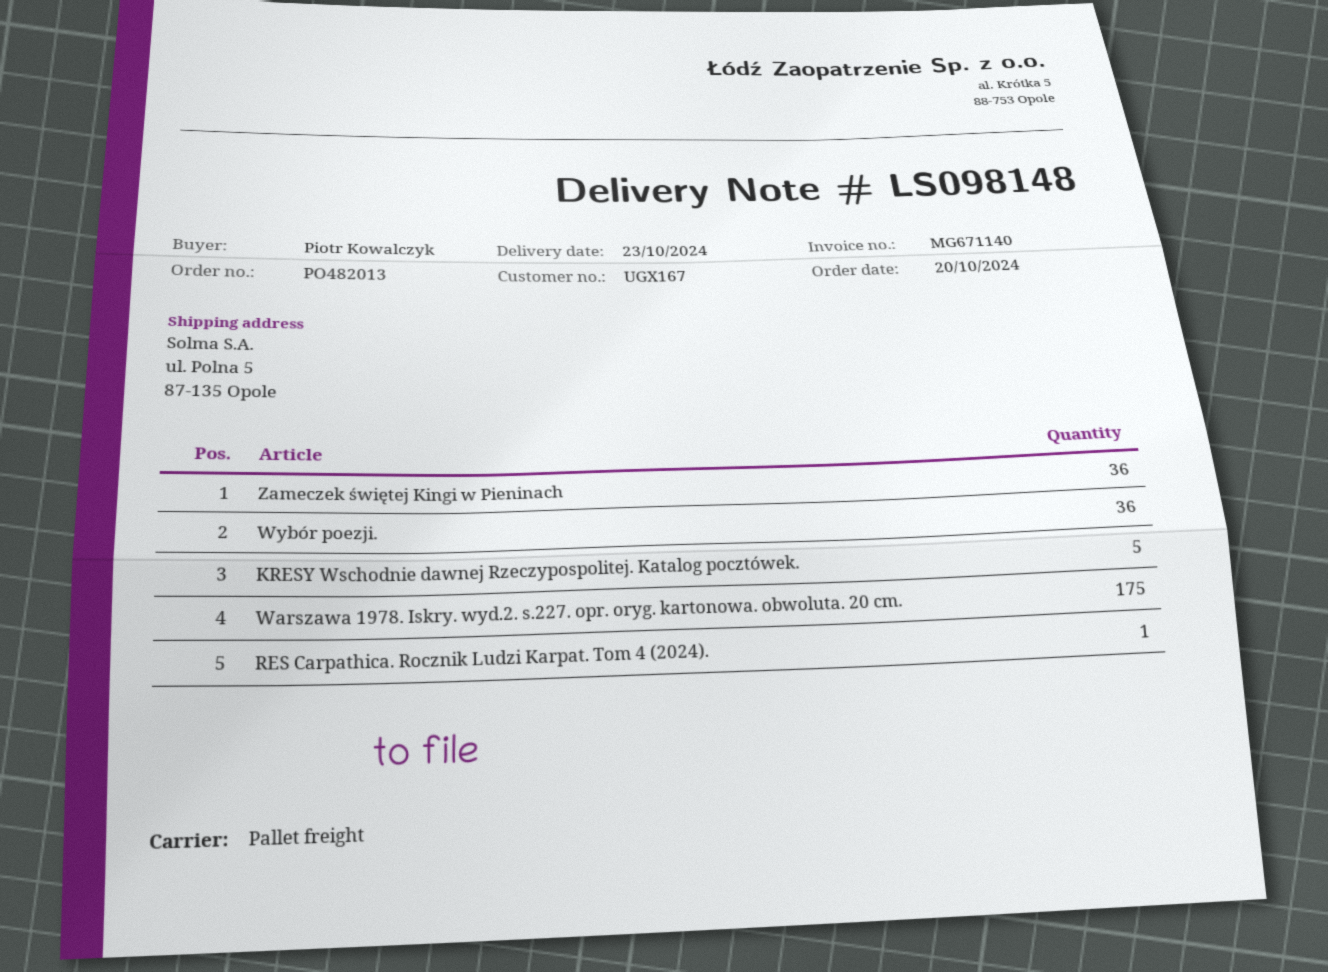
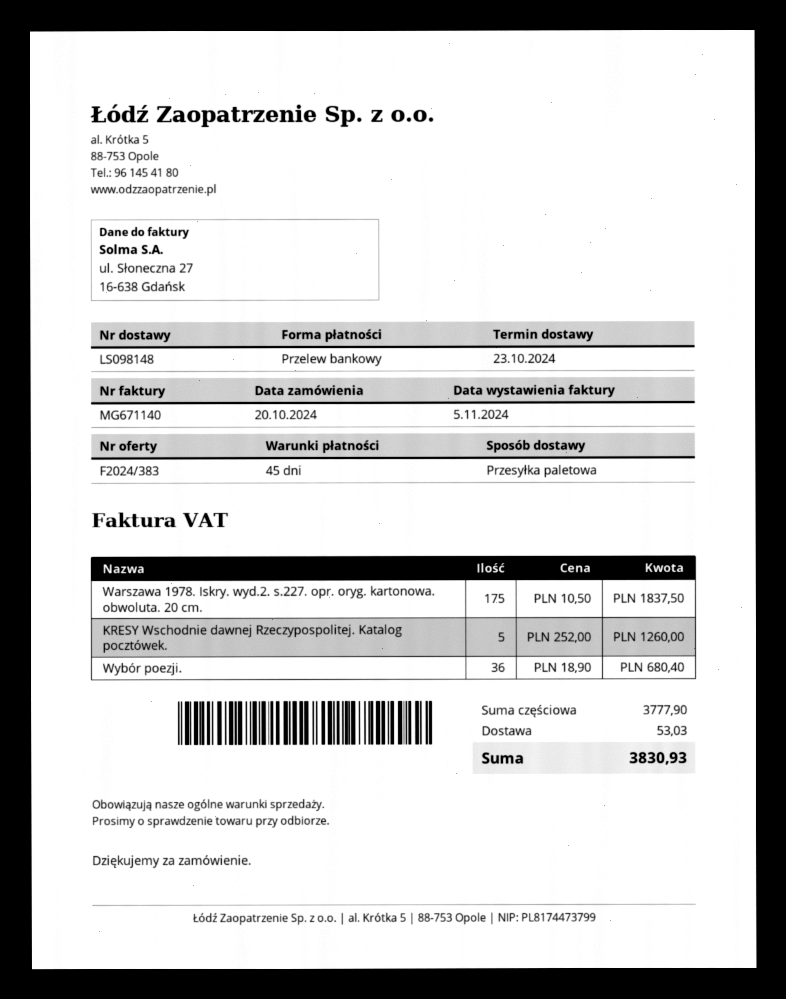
Zameczek świętej Kingi w Pieninach: 36 -> none
RES Carpathica. Rocznik Ludzi Karpat. Tom 4 (2024).: 1 -> none

